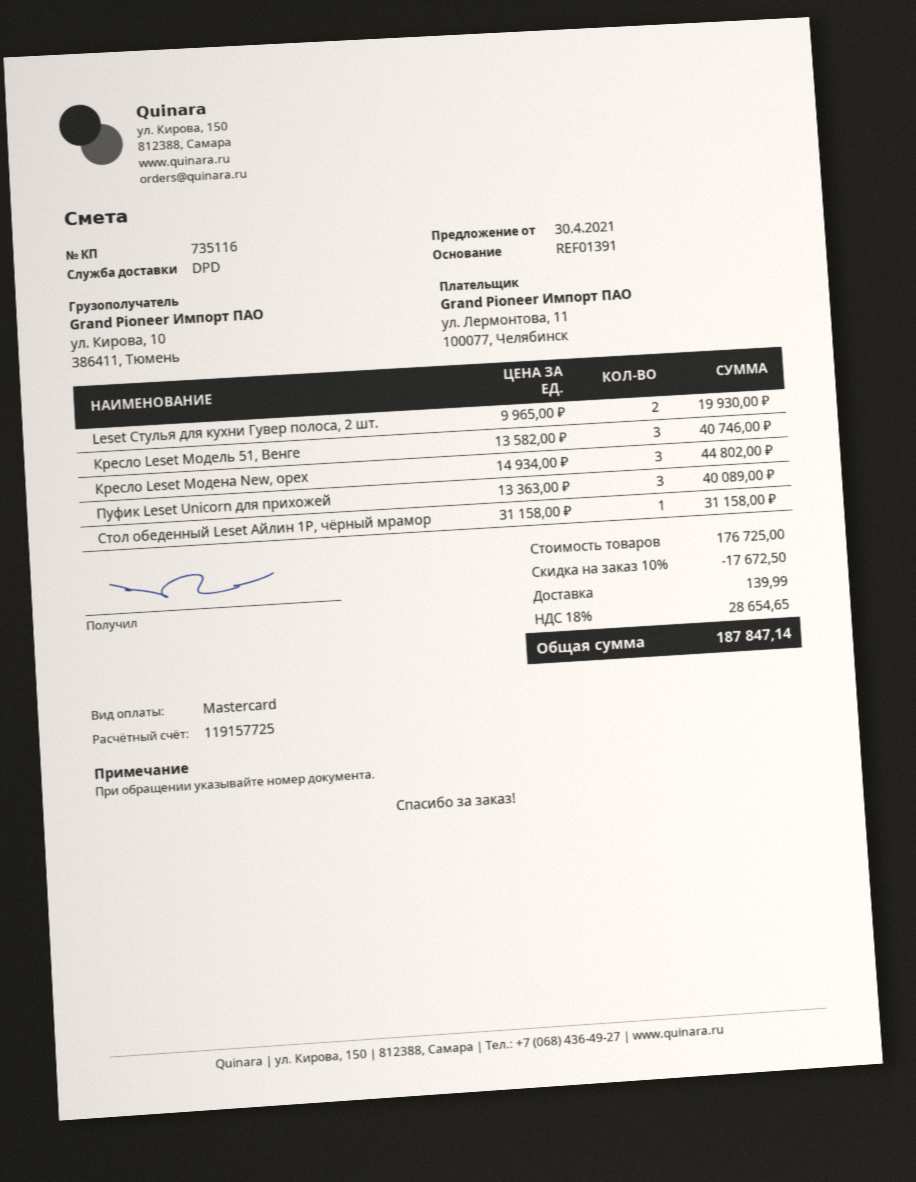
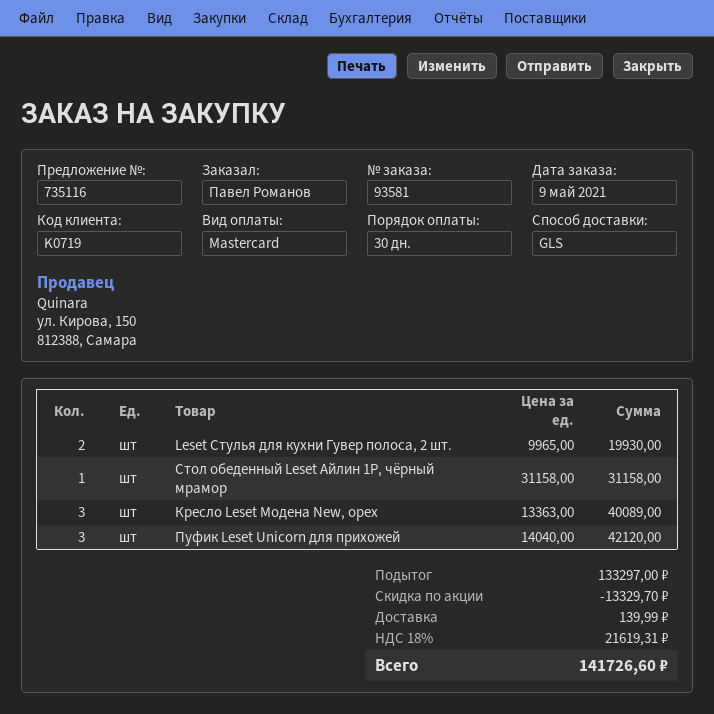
shipping method: DPD -> GLS
Кресло Leset Модель 51, Венге: 3 x 13582.00 = 40746.00 -> none
Кресло Leset Модена New, орех: 3 x 14934.00 = 44802.00 -> 3 x 13363.00 = 40089.00
Пуфик Leset Unicorn для прихожей: 3 x 13363.00 = 40089.00 -> 3 x 14040.00 = 42120.00
subtotal: 176725.00 -> 133297.00
discount: 17672.50 -> 13329.70
tax: 18% = 28654.65 -> 18% = 21619.31
total: 187847.14 -> 141726.60

